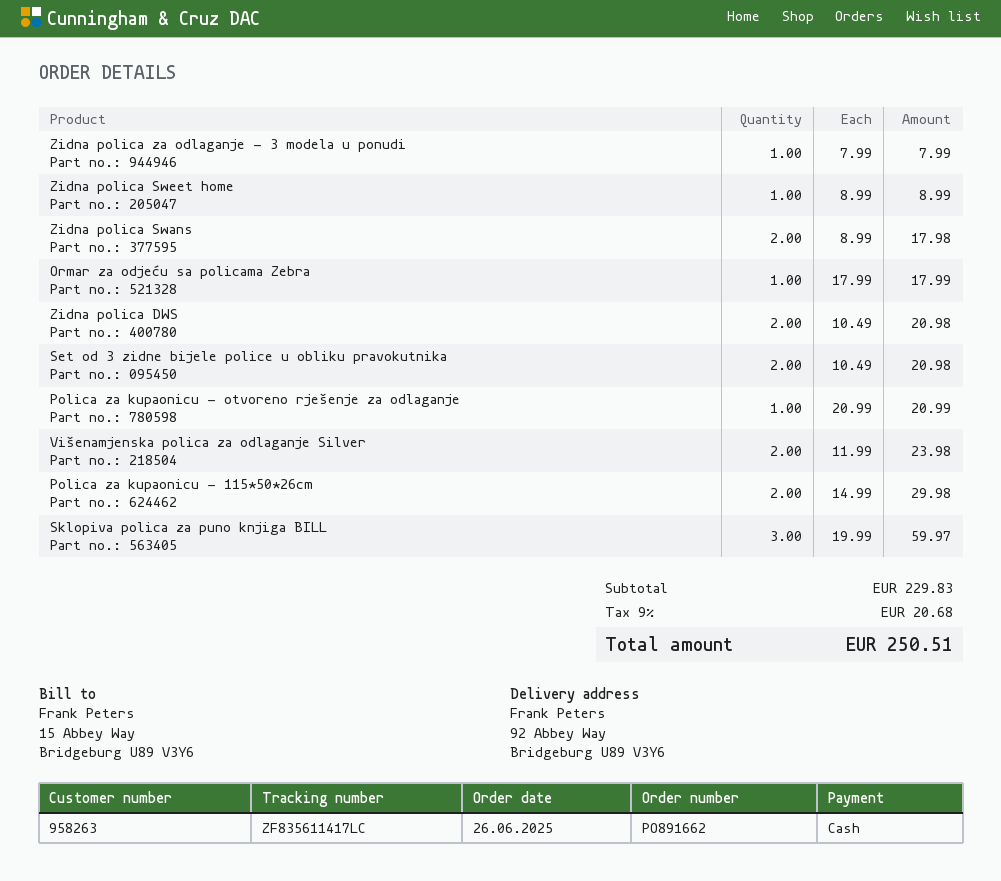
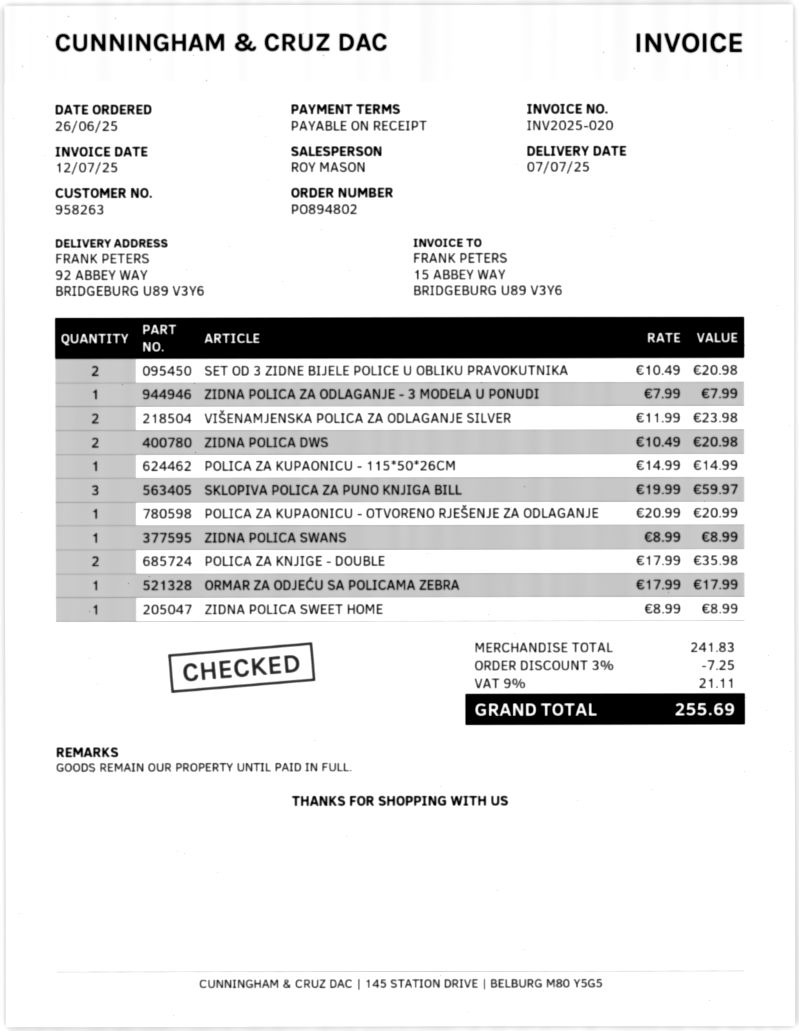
order number: PO891662 -> PO894802
Zidna polica Swans: 2 x 8.99 = 17.98 -> 1 x 8.99 = 8.99
Polica za kupaonicu - 115*50*26cm: 2 x 14.99 = 29.98 -> 1 x 14.99 = 14.99
POLICA ZA KNJIGE - DOUBLE: none -> 2 x 17.99 = 35.98
subtotal: 229.83 -> 241.83
discount: none -> 3% = 7.25
tax: 9% = 20.68 -> 9% = 21.11
total: 250.51 -> 255.69

